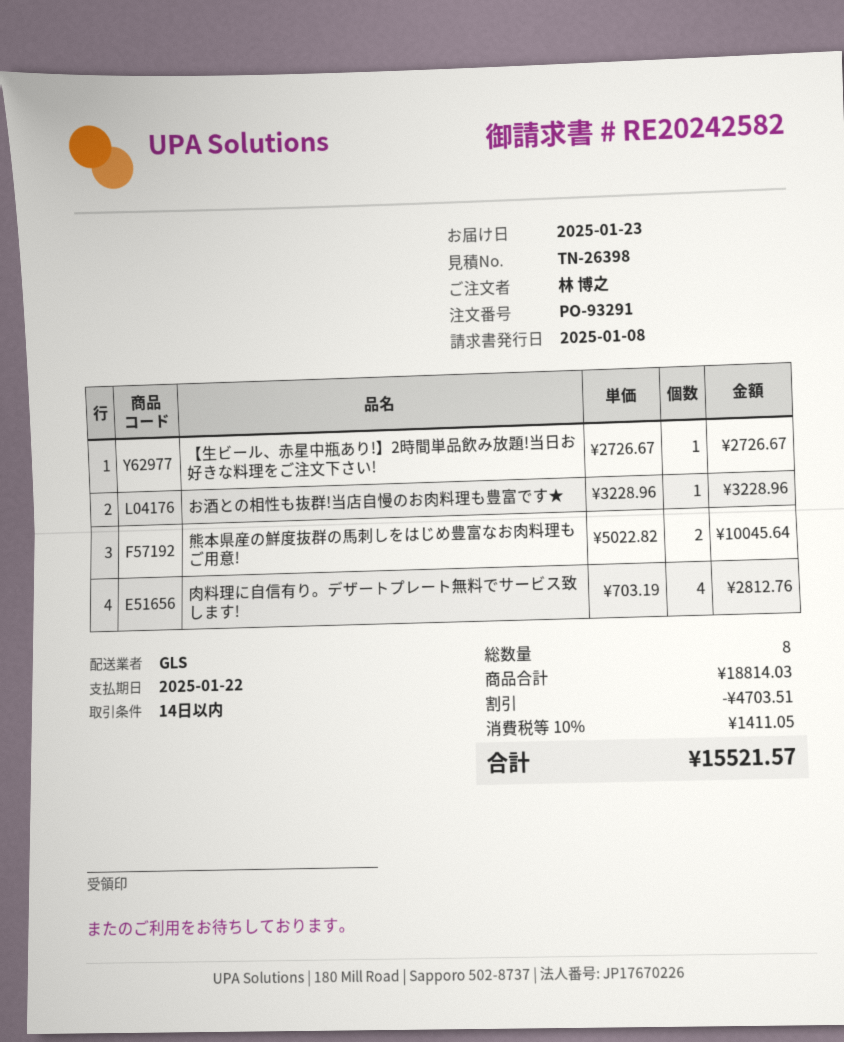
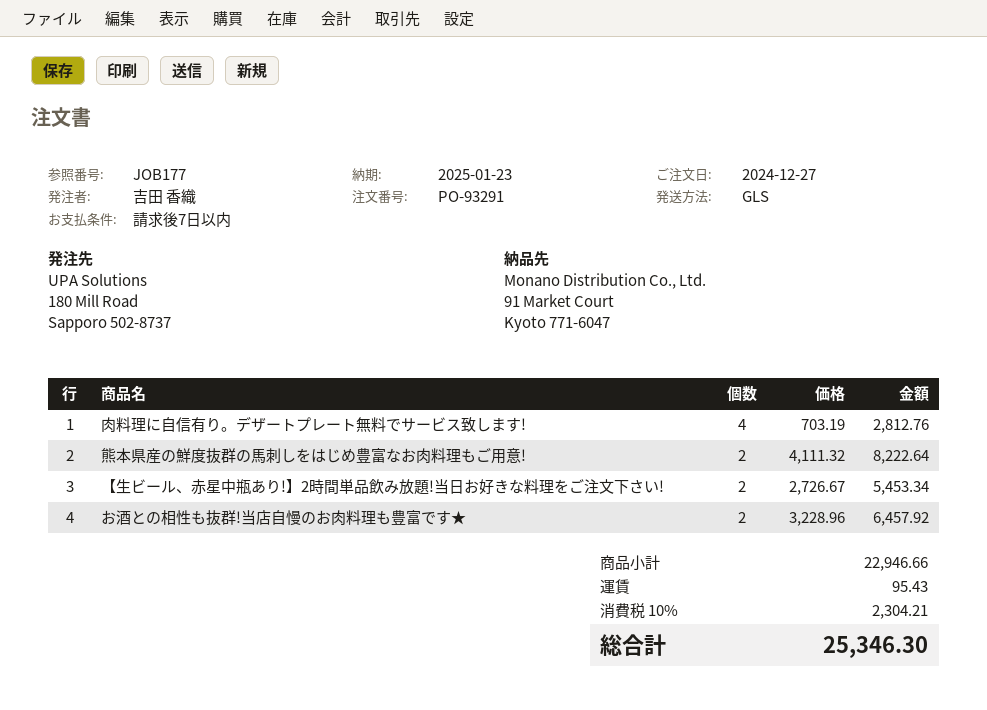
payment terms: 14 days -> 7 days
ordered by: 林 博之 -> 吉田 香織
【生ビール、赤星中瓶あり!】2時間単品飲み放題!当日お好きな料理をご注文下さい!: 1 x 2726.67 = 2726.67 -> 2 x 2726.67 = 5453.34
お酒との相性も抜群!当店自慢のお肉料理も豊富です★: 1 x 3228.96 = 3228.96 -> 2 x 3228.96 = 6457.92
熊本県産の鮮度抜群の馬刺しをはじめ豊富なお肉料理もご用意!: 2 x 5022.82 = 10045.64 -> 2 x 4111.32 = 8222.64
subtotal: 18814.03 -> 22946.66
discount: 4703.51 -> none
shipping: none -> 95.43
tax: 10% = 1411.05 -> 10% = 2304.21
total: 15521.57 -> 25346.30

